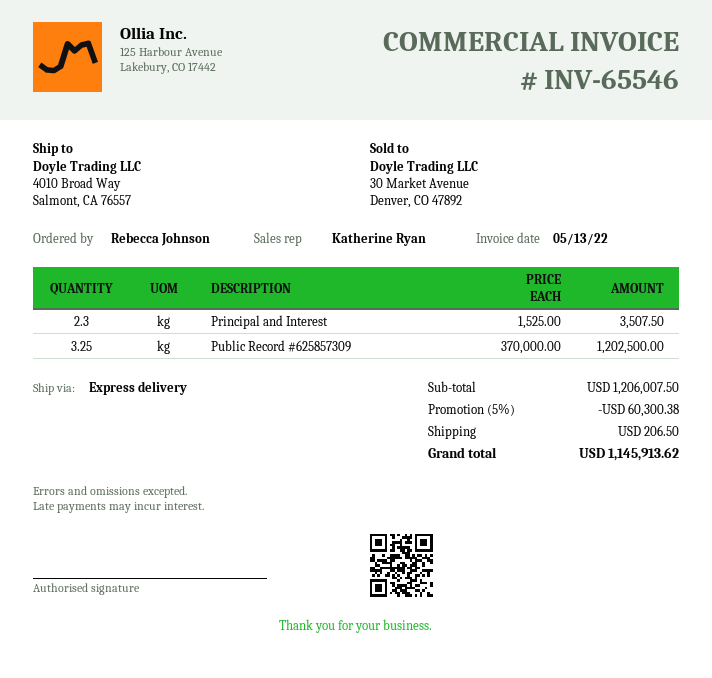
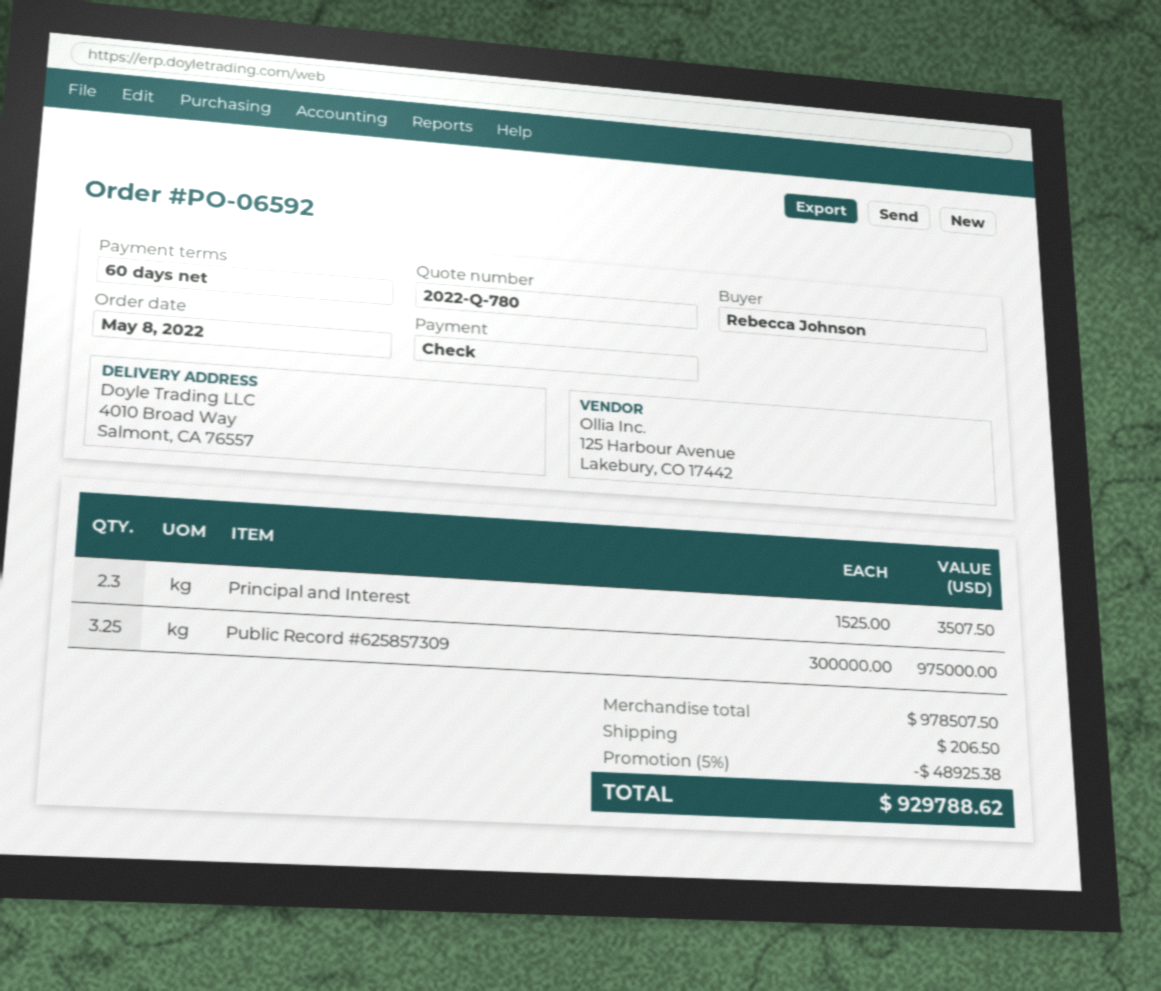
Public Record #625857309: 3.25 x 370000.00 = 1202500.00 -> 3.25 x 300000.00 = 975000.00
subtotal: 1206007.50 -> 978507.50
discount: 5% = 60300.38 -> 5% = 48925.38
total: 1145913.62 -> 929788.62

